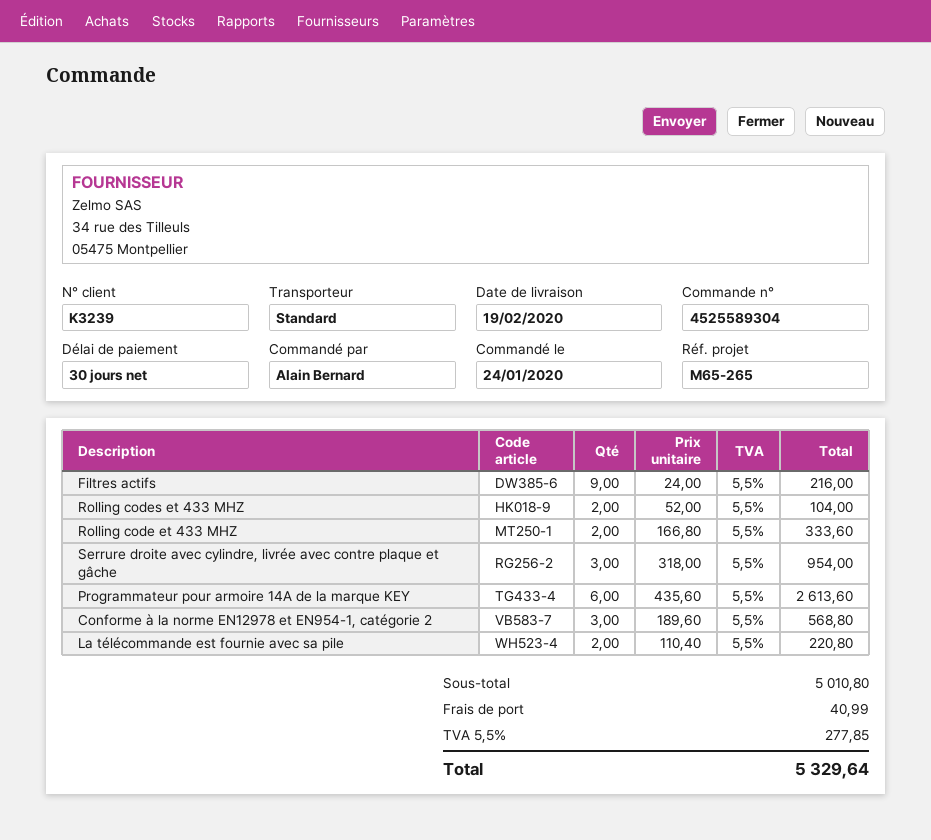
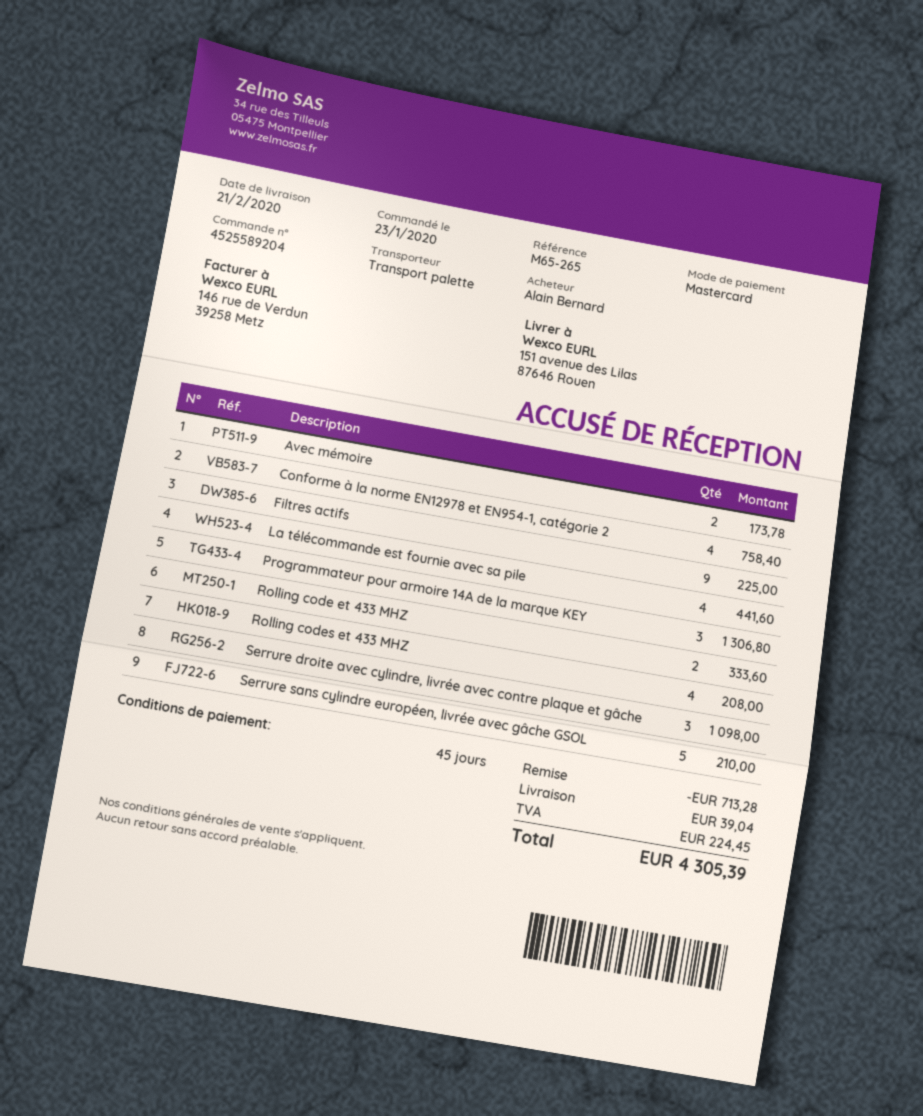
order number: 4525589304 -> 4525589204
order date: 2020-01-24 -> 2020-01-23
delivery date: 2020-02-19 -> 2020-02-21
payment terms: 30 days -> 45 days
shipping method: standard -> pallet freight
Filtres actifs: 9 for 216.00 -> 9 for 225.00
Rolling codes et 433 MHZ: 2 for 104.00 -> 4 for 208.00
Serrure droite avec cylindre, livrée avec contre plaque et gâche: 3 for 954.00 -> 3 for 1098.00
Programmateur pour armoire 14A de la marque KEY: 6 for 2613.60 -> 3 for 1306.80
Conforme à la norme EN12978 et EN954-1, catégorie 2: 3 for 568.80 -> 4 for 758.40
La télécommande est fournie avec sa pile: 2 for 220.80 -> 4 for 441.60
Avec mémoire: none -> 2 for 173.78
Serrure sans cylindre européen, livrée avec gâche GSOL: none -> 5 for 210.00
discount: none -> 713.28
shipping: 40.99 -> 39.04
tax: 277.85 -> 224.45
total: 5329.64 -> 4305.39

